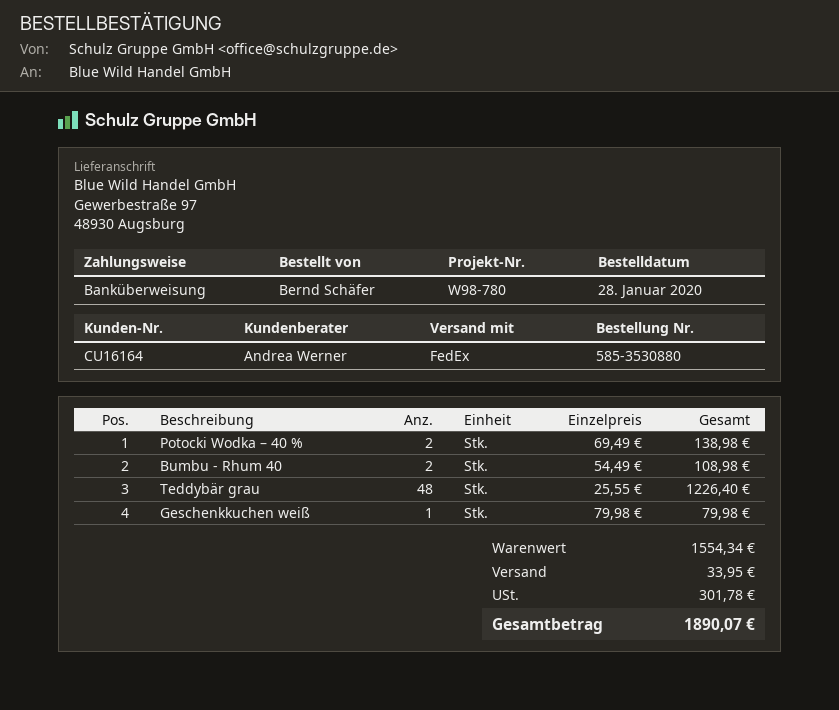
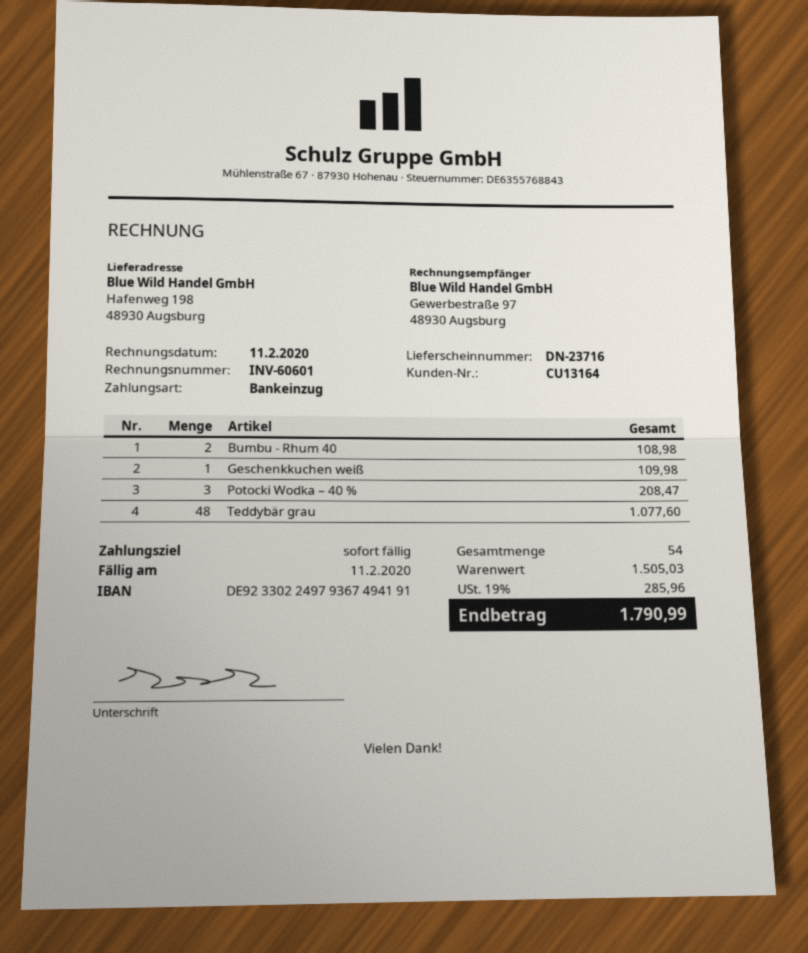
customer number: CU16164 -> CU13164
payment method: bank transfer -> direct debit
ship to: Gewerbestraße 97, 48930 Augsburg -> Hafenweg 198, 48930 Augsburg
Potocki Wodka – 40 %: 2 for 138.98 -> 3 for 208.47
Teddybär grau: 48 for 1226.40 -> 48 for 1077.60
Geschenkkuchen weiß: 1 for 79.98 -> 1 for 109.98
subtotal: 1554.34 -> 1505.03
shipping: 33.95 -> none
tax: 301.78 -> 285.96
total: 1890.07 -> 1790.99

